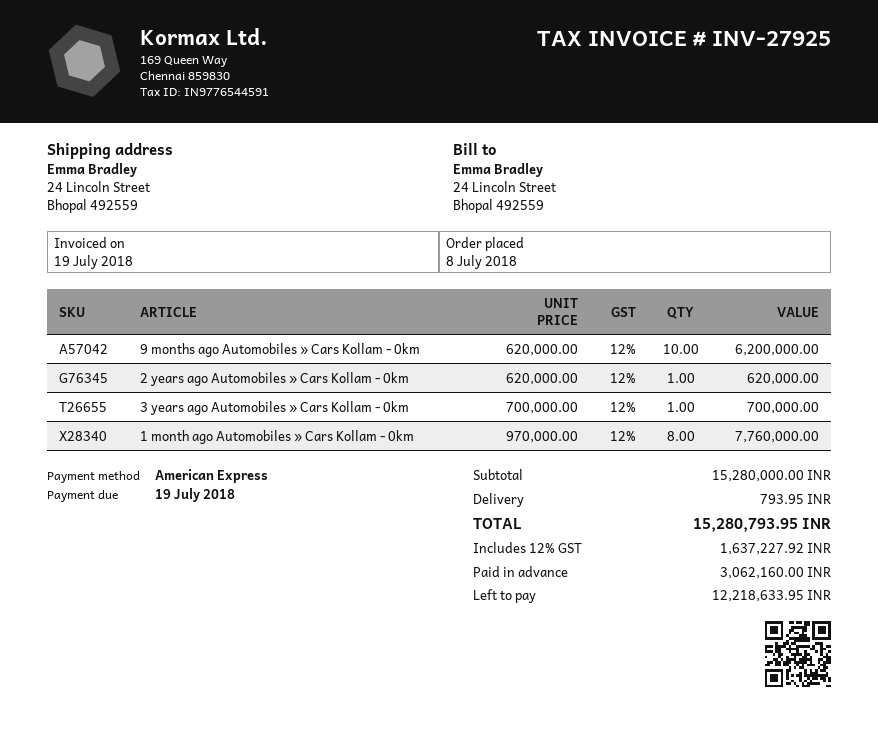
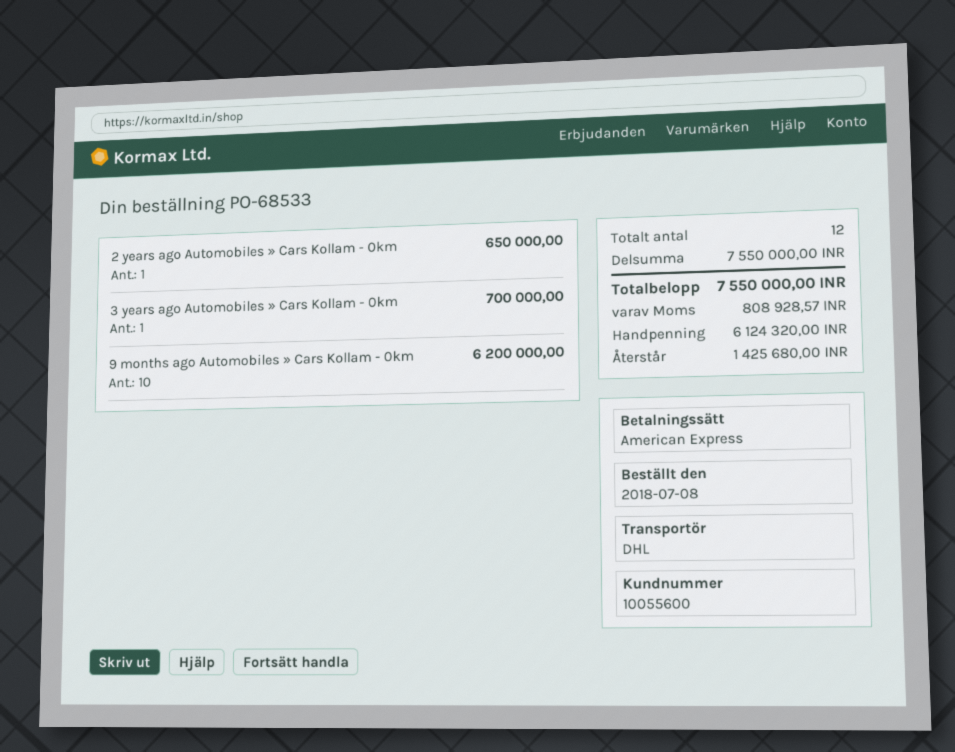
2 years ago Automobiles » Cars Kollam - 0km: 1 for 620000.00 -> 1 for 650000.00
1 month ago Automobiles » Cars Kollam - 0km: 8 for 7760000.00 -> none
subtotal: 15280000.00 -> 7550000.00
shipping: 793.95 -> none
tax: 1637227.92 -> 808928.57
total: 15280793.95 -> 7550000.00
deposit: 3062160.00 -> 6124320.00
balance: 12218633.95 -> 1425680.00

